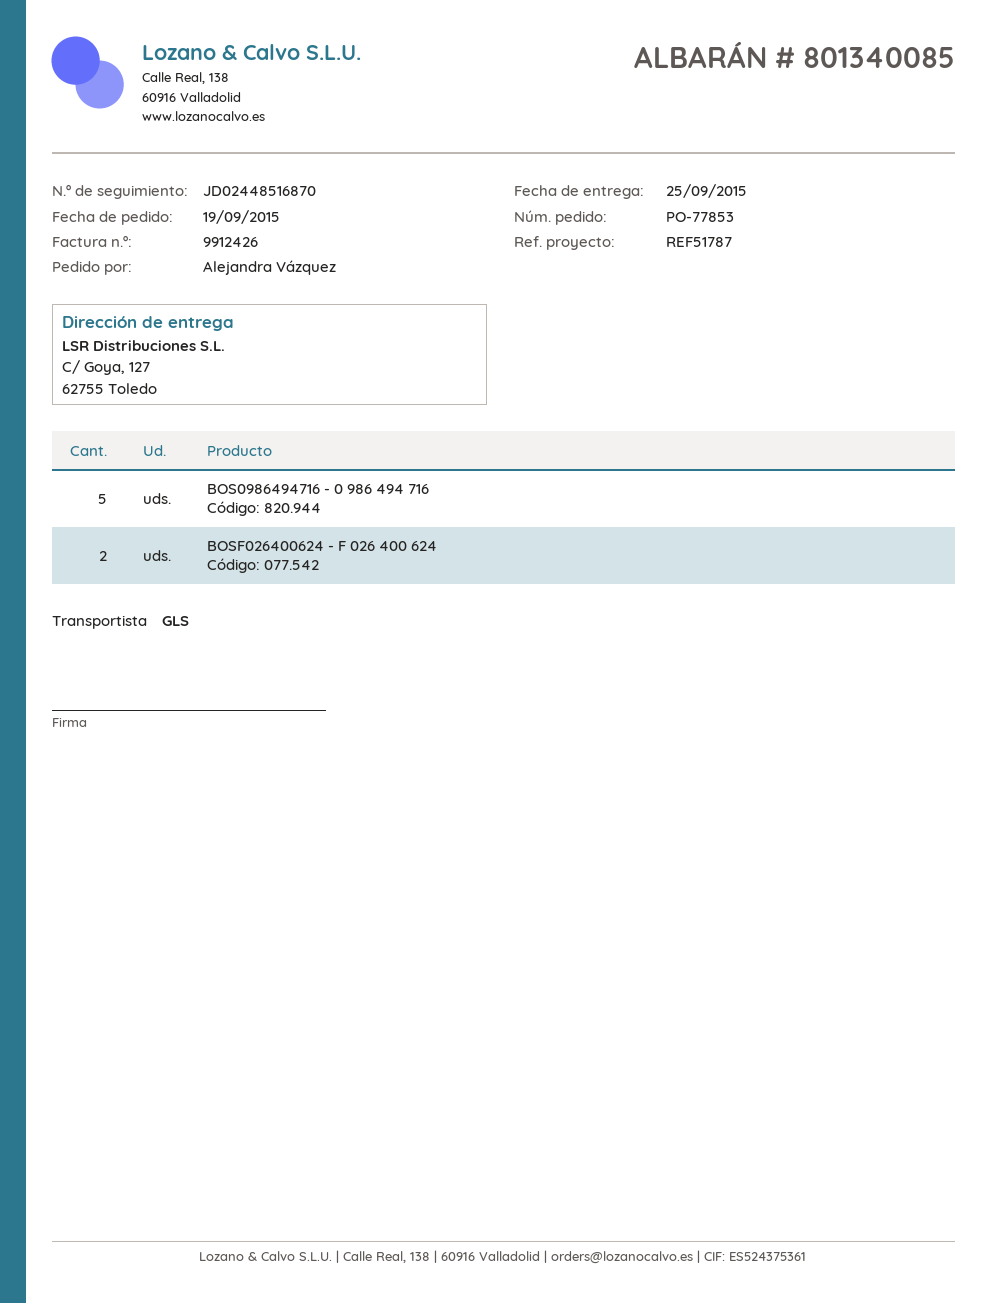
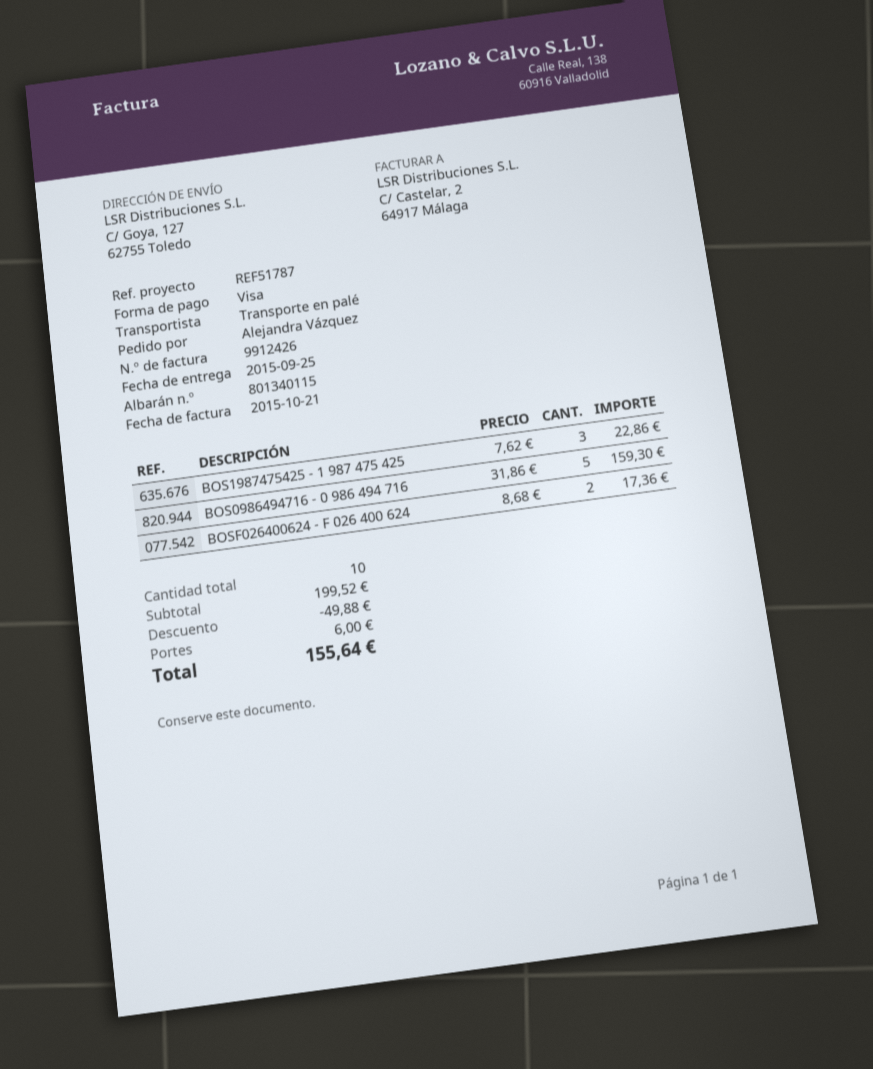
delivery note number: 801340085 -> 801340115
shipping method: GLS -> pallet freight
BOS1987475425 - 1 987 475 425: none -> 3

